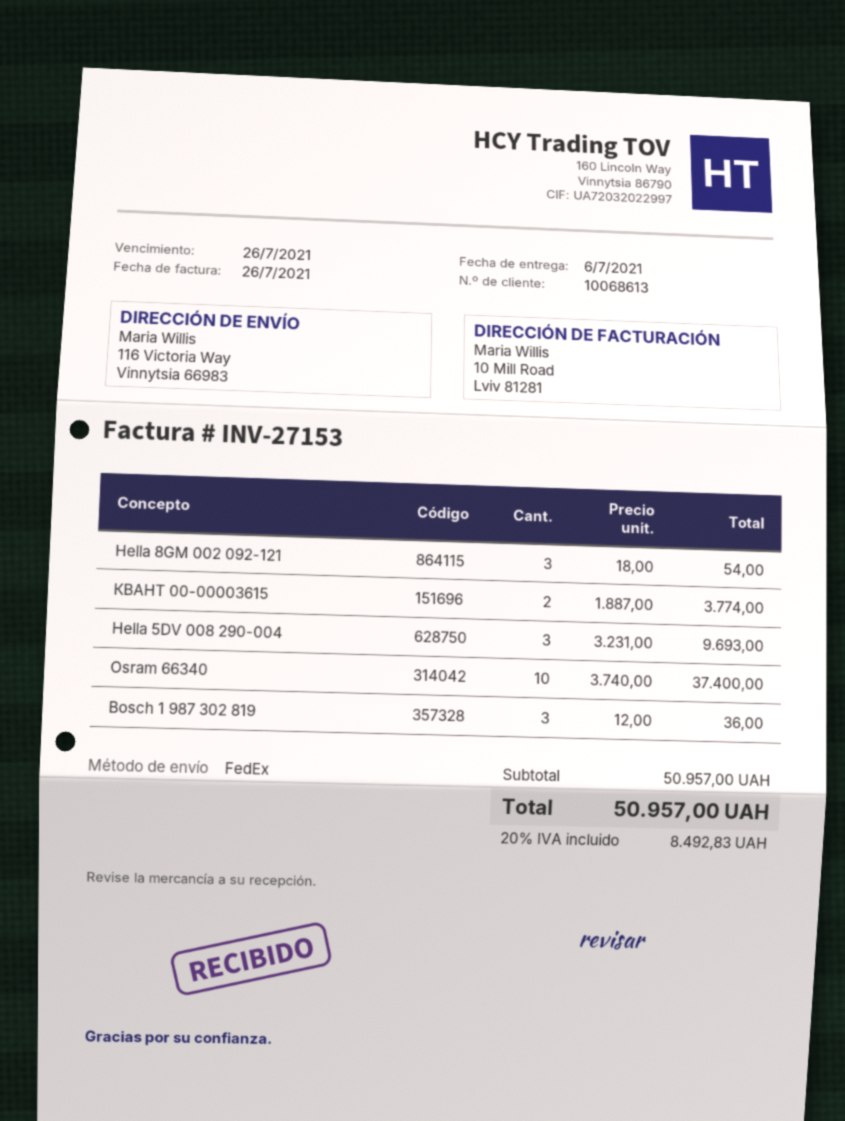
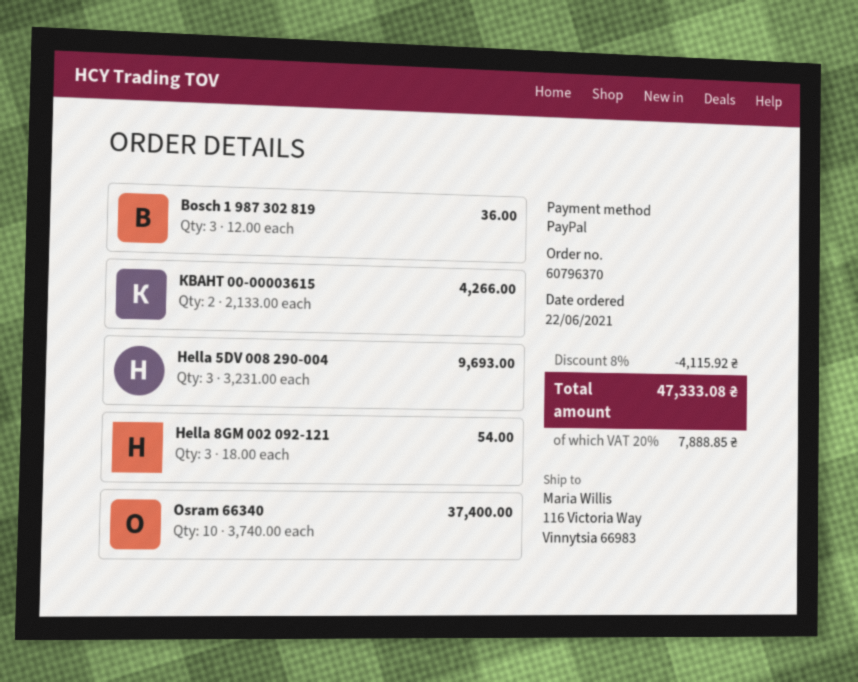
КВАНТ 00-00003615: 2 x 1887.00 = 3774.00 -> 2 x 2133.00 = 4266.00
discount: none -> 8% = 4115.92
tax: 20% = 8492.83 -> 20% = 7888.85
total: 50957.00 -> 47333.08

